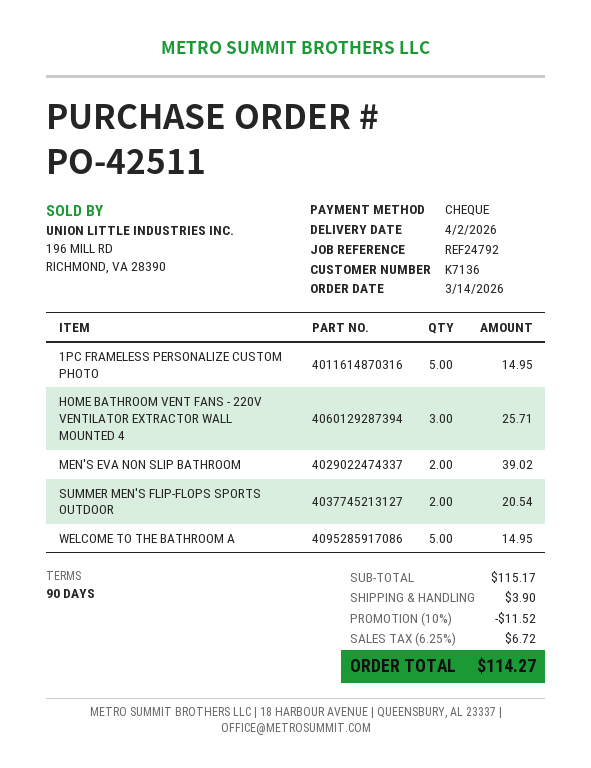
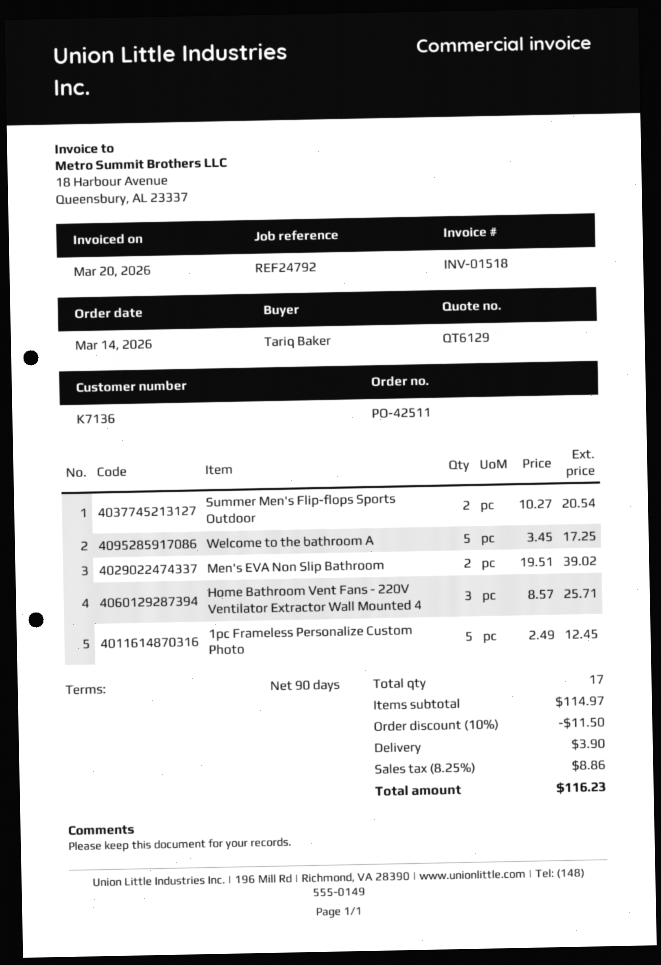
1PC FRAMELESS PERSONALIZE CUSTOM PHOTO: 5 for 14.95 -> 5 for 12.45
WELCOME TO THE BATHROOM A: 5 for 14.95 -> 5 for 17.25
subtotal: 115.17 -> 114.97
discount: 10% = 11.52 -> 10% = 11.50
tax: 6.25% = 6.72 -> 8.25% = 8.86
total: 114.27 -> 116.23

